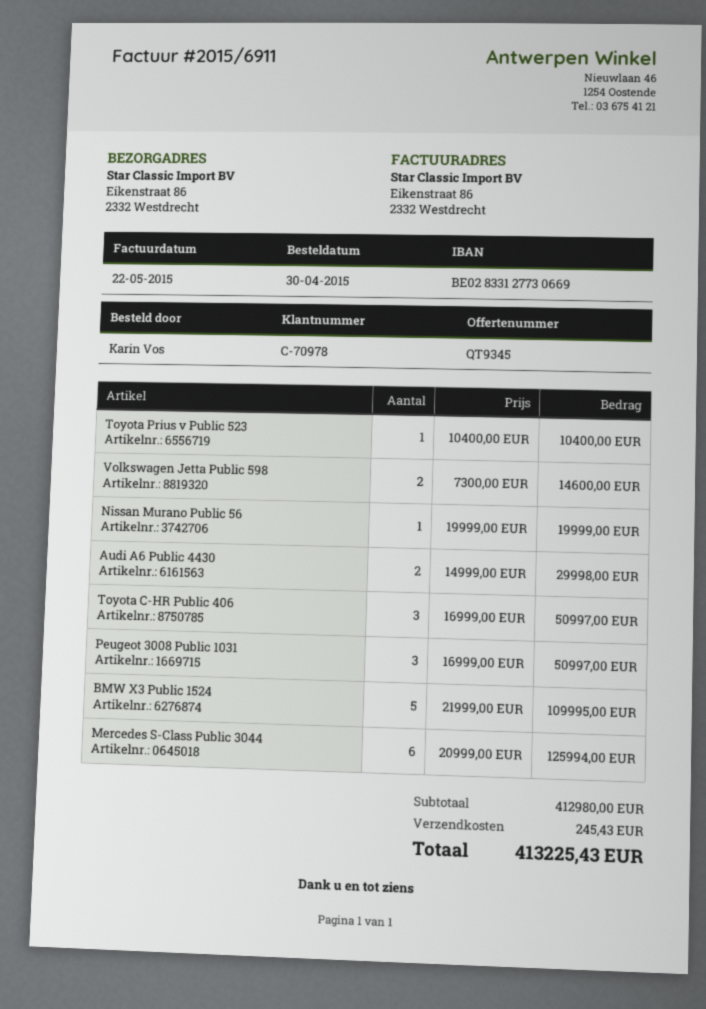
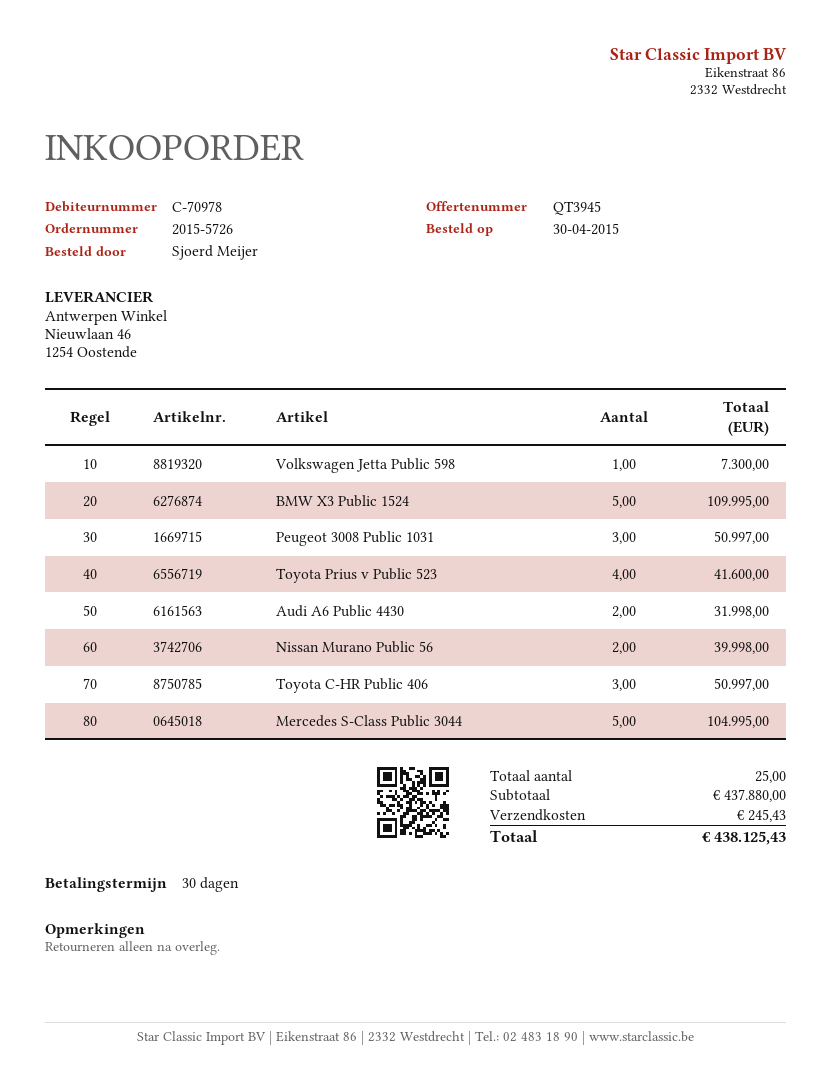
quote number: QT9345 -> QT3945
ordered by: Karin Vos -> Sjoerd Meijer
Toyota Prius v Public 523: 1 for 10400.00 -> 4 for 41600.00
Volkswagen Jetta Public 598: 2 for 14600.00 -> 1 for 7300.00
Nissan Murano Public 56: 1 for 19999.00 -> 2 for 39998.00
Audi A6 Public 4430: 2 for 29998.00 -> 2 for 31998.00
Mercedes S-Class Public 3044: 6 for 125994.00 -> 5 for 104995.00
subtotal: 412980.00 -> 437880.00
total: 413225.43 -> 438125.43

